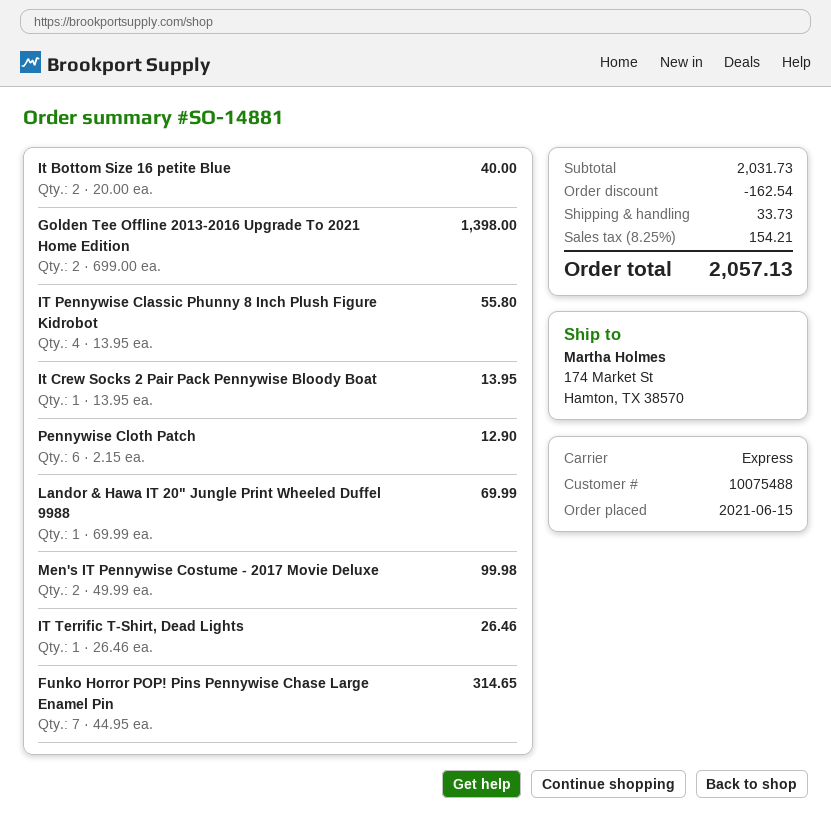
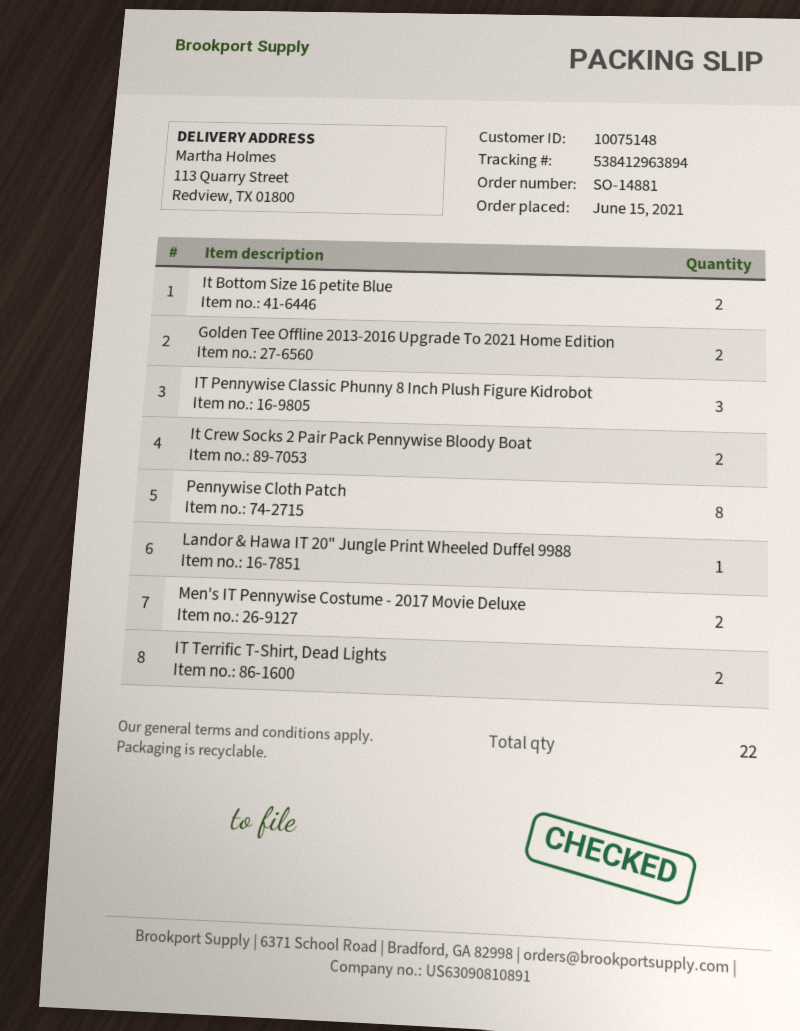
customer number: 10075488 -> 10075148
ship to: 174 Market St, Hamton, TX 38570 -> 113 Quarry Street, Redview, TX 01800
IT Pennywise Classic Phunny 8 Inch Plush Figure Kidrobot: 4 -> 3
It Crew Socks 2 Pair Pack Pennywise Bloody Boat: 1 -> 2
Pennywise Cloth Patch: 6 -> 8
IT Terrific T-Shirt, Dead Lights: 1 -> 2
Funko Horror POP! Pins Pennywise Chase Large Enamel Pin: 7 -> none

